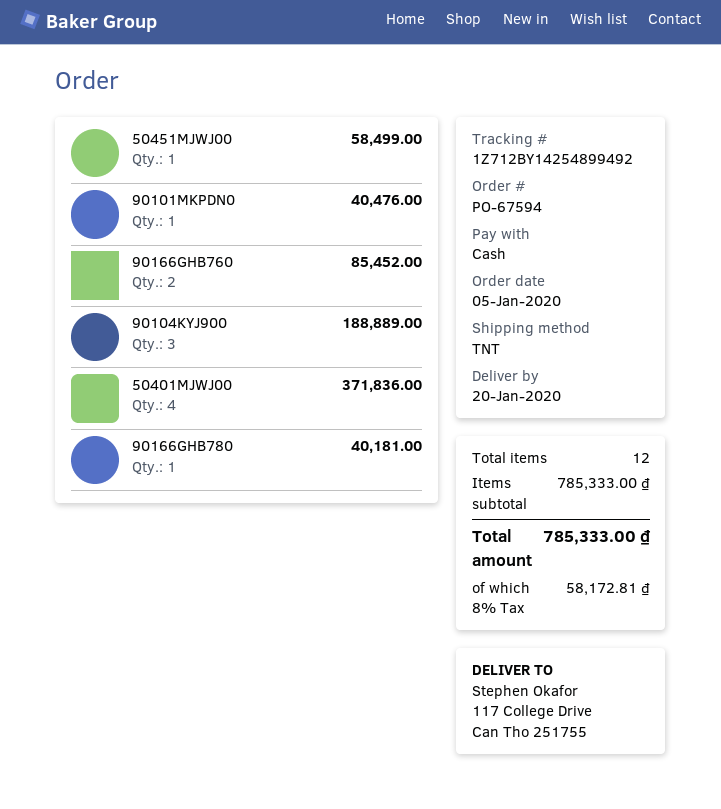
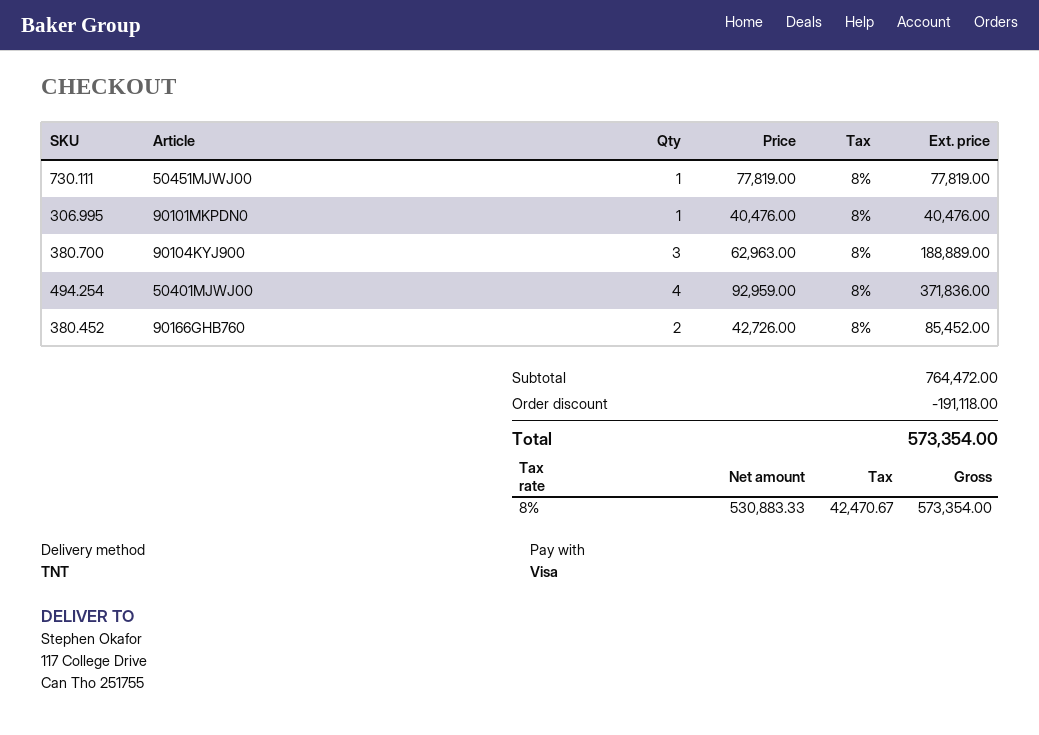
payment method: cash -> Visa
50451MJWJ00: 1 for 58499.00 -> 1 for 77819.00
90166GHB780: 1 for 40181.00 -> none
subtotal: 785333.00 -> 764472.00
discount: none -> 191118.00
tax: 8% = 58172.81 -> 8% = 42470.67
total: 785333.00 -> 573354.00

